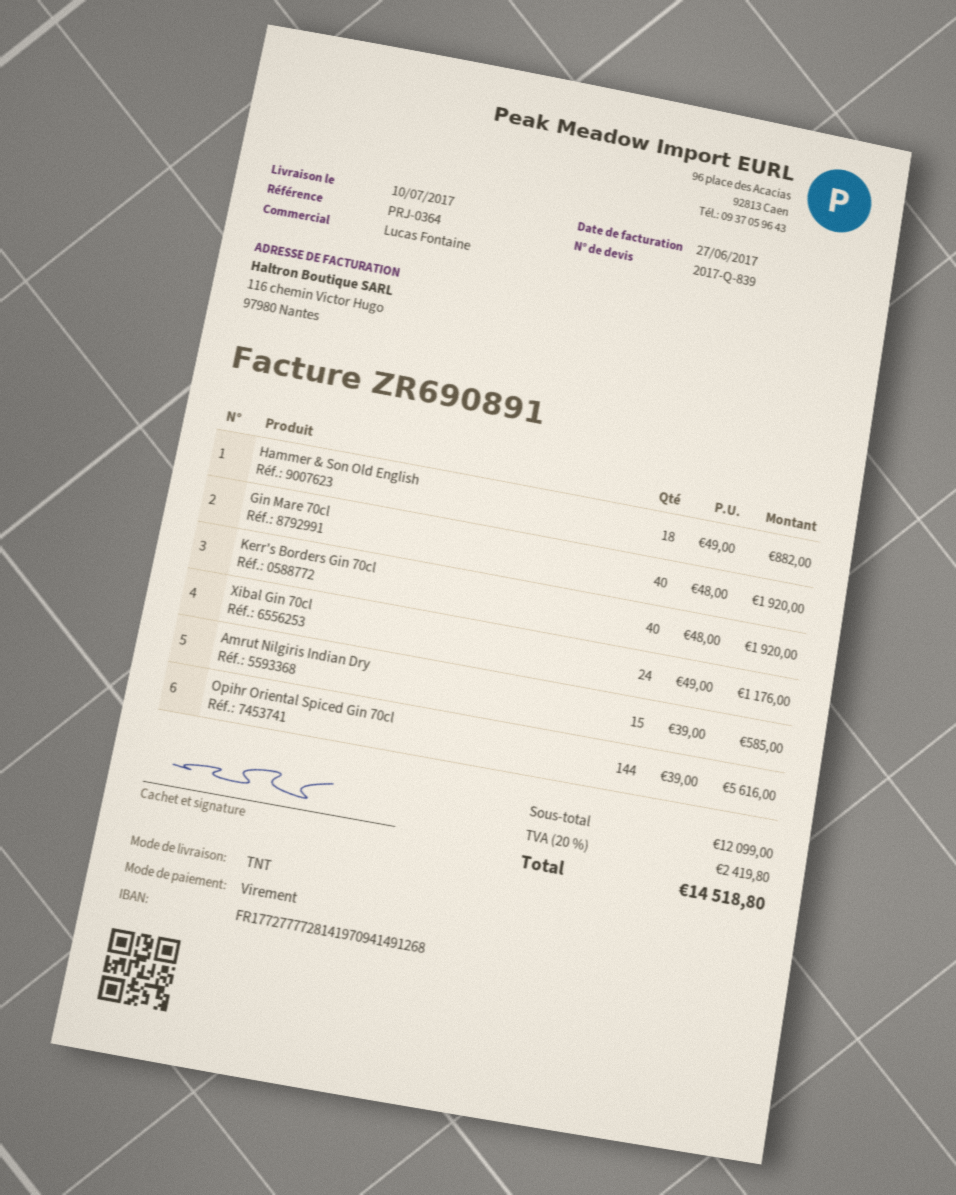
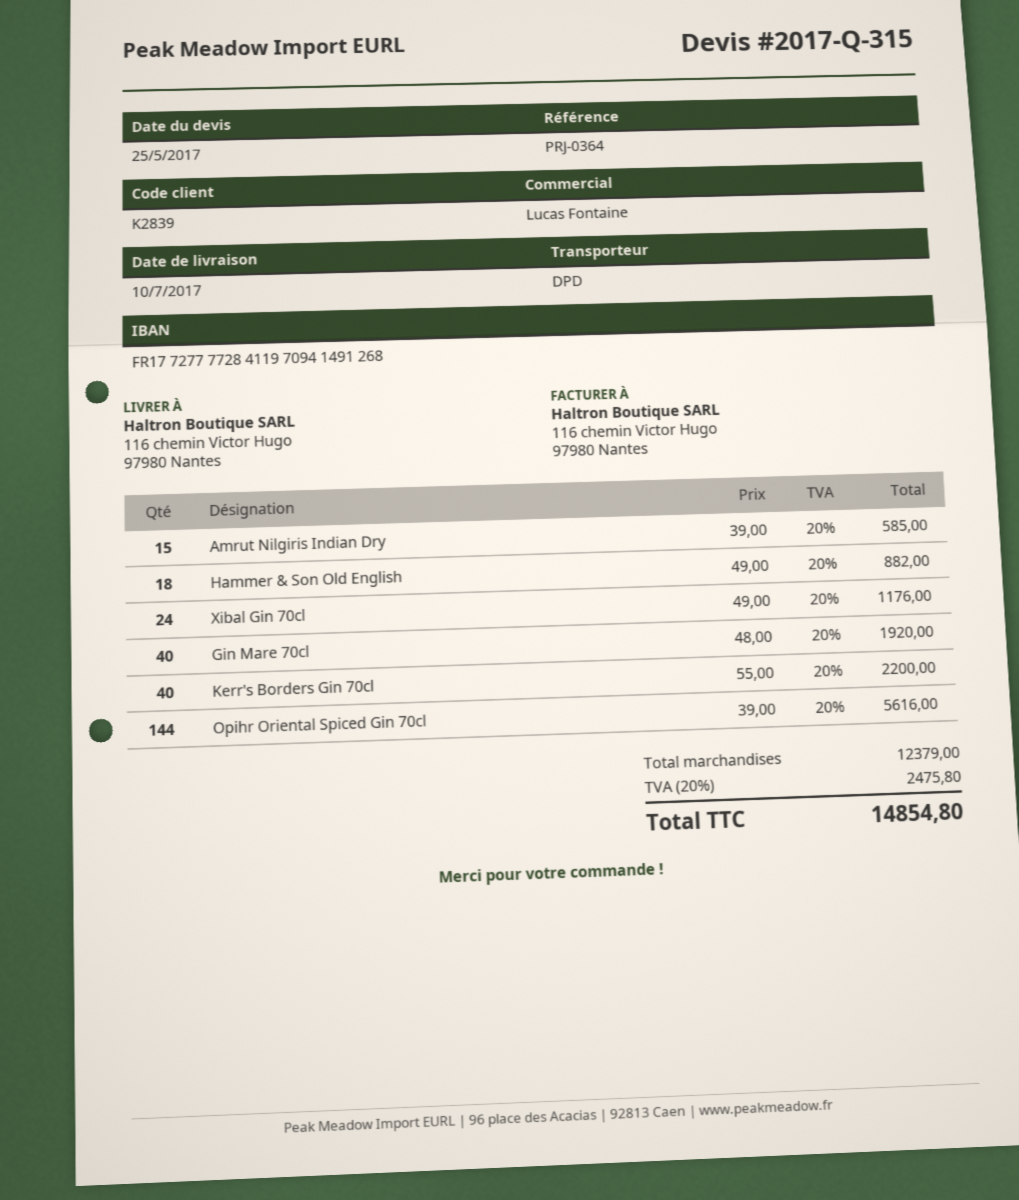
quote number: 2017-Q-839 -> 2017-Q-315
bank account: FR1772777728141970941491268 -> FR1772777728411970941491268
shipping method: TNT -> DPD
Kerr's Borders Gin 70cl: 40 x 48.00 = 1920.00 -> 40 x 55.00 = 2200.00
subtotal: 12099.00 -> 12379.00
tax: 20% = 2419.80 -> 20% = 2475.80
total: 14518.80 -> 14854.80

